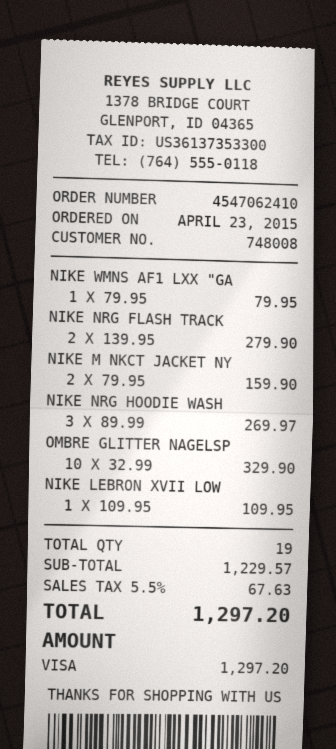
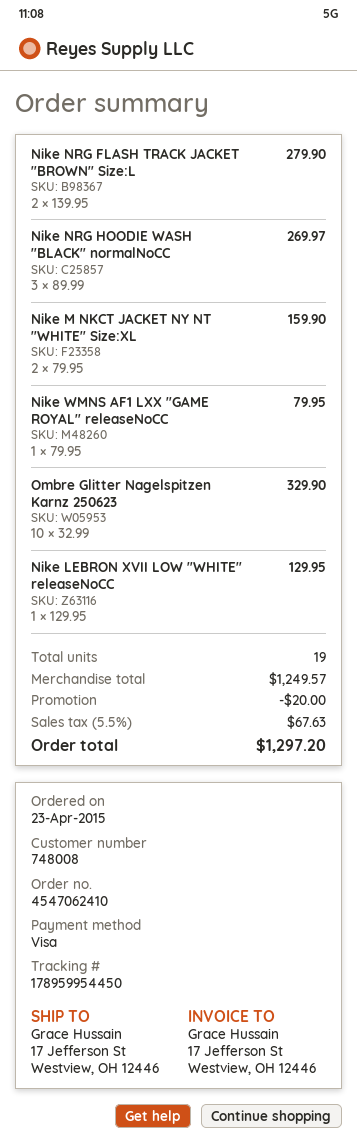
NIKE LEBRON XVII LOW: 1 x 109.95 = 109.95 -> 1 x 129.95 = 129.95
subtotal: 1229.57 -> 1249.57
discount: none -> 20.00

